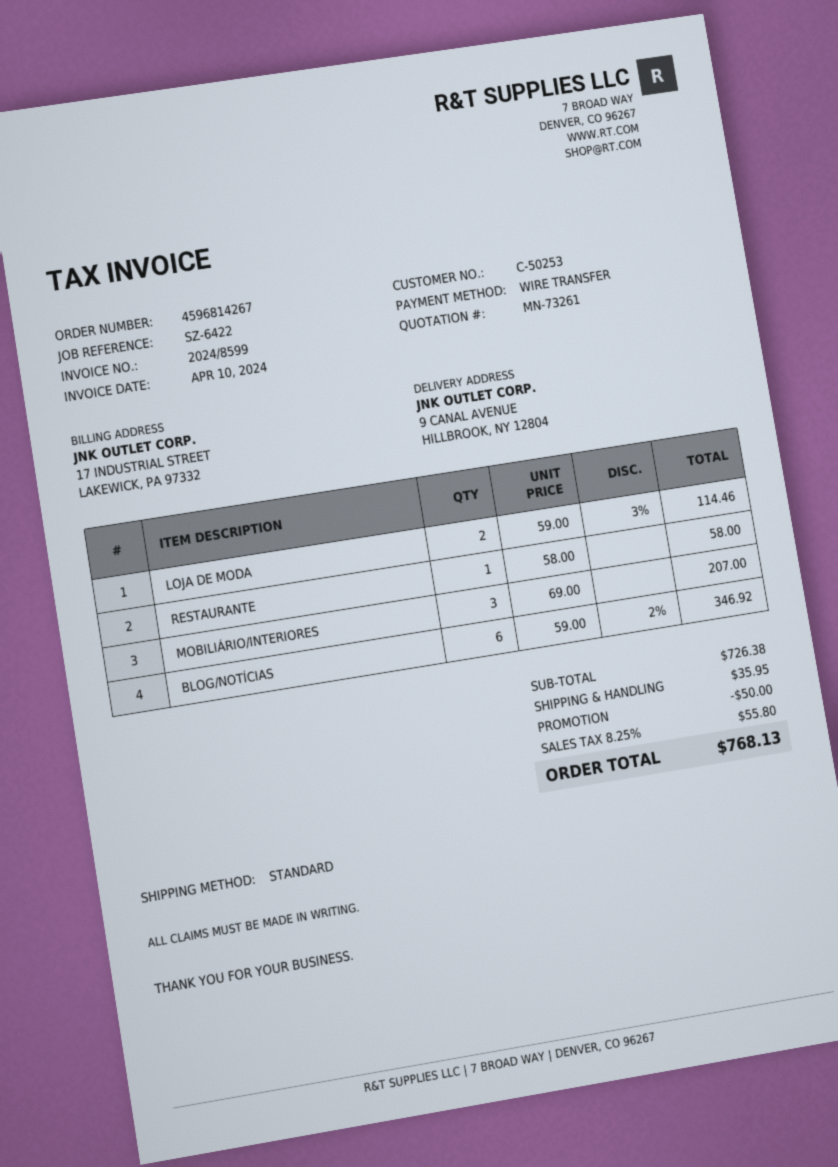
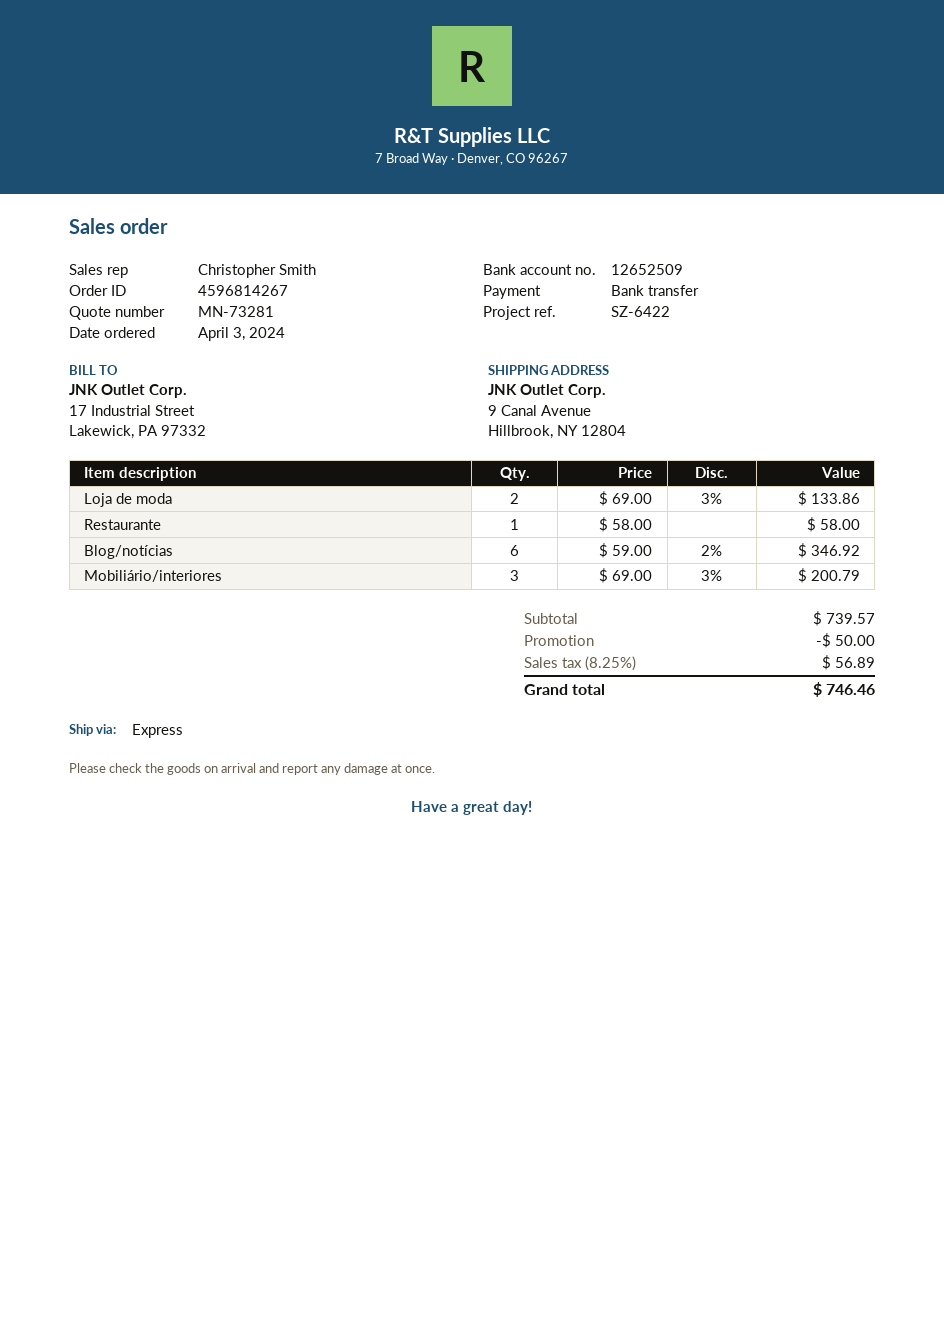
quote number: MN-73261 -> MN-73281
shipping method: standard -> express
LOJA DE MODA: 2 x 59.00 - 3% = 114.46 -> 2 x 69.00 - 3% = 133.86
MOBILIÁRIO/INTERIORES: 3 x 69.00 = 207.00 -> 3 x 69.00 - 3% = 200.79
subtotal: 726.38 -> 739.57
shipping: 35.95 -> none
tax: 8.25% = 55.80 -> 8.25% = 56.89
total: 768.13 -> 746.46

